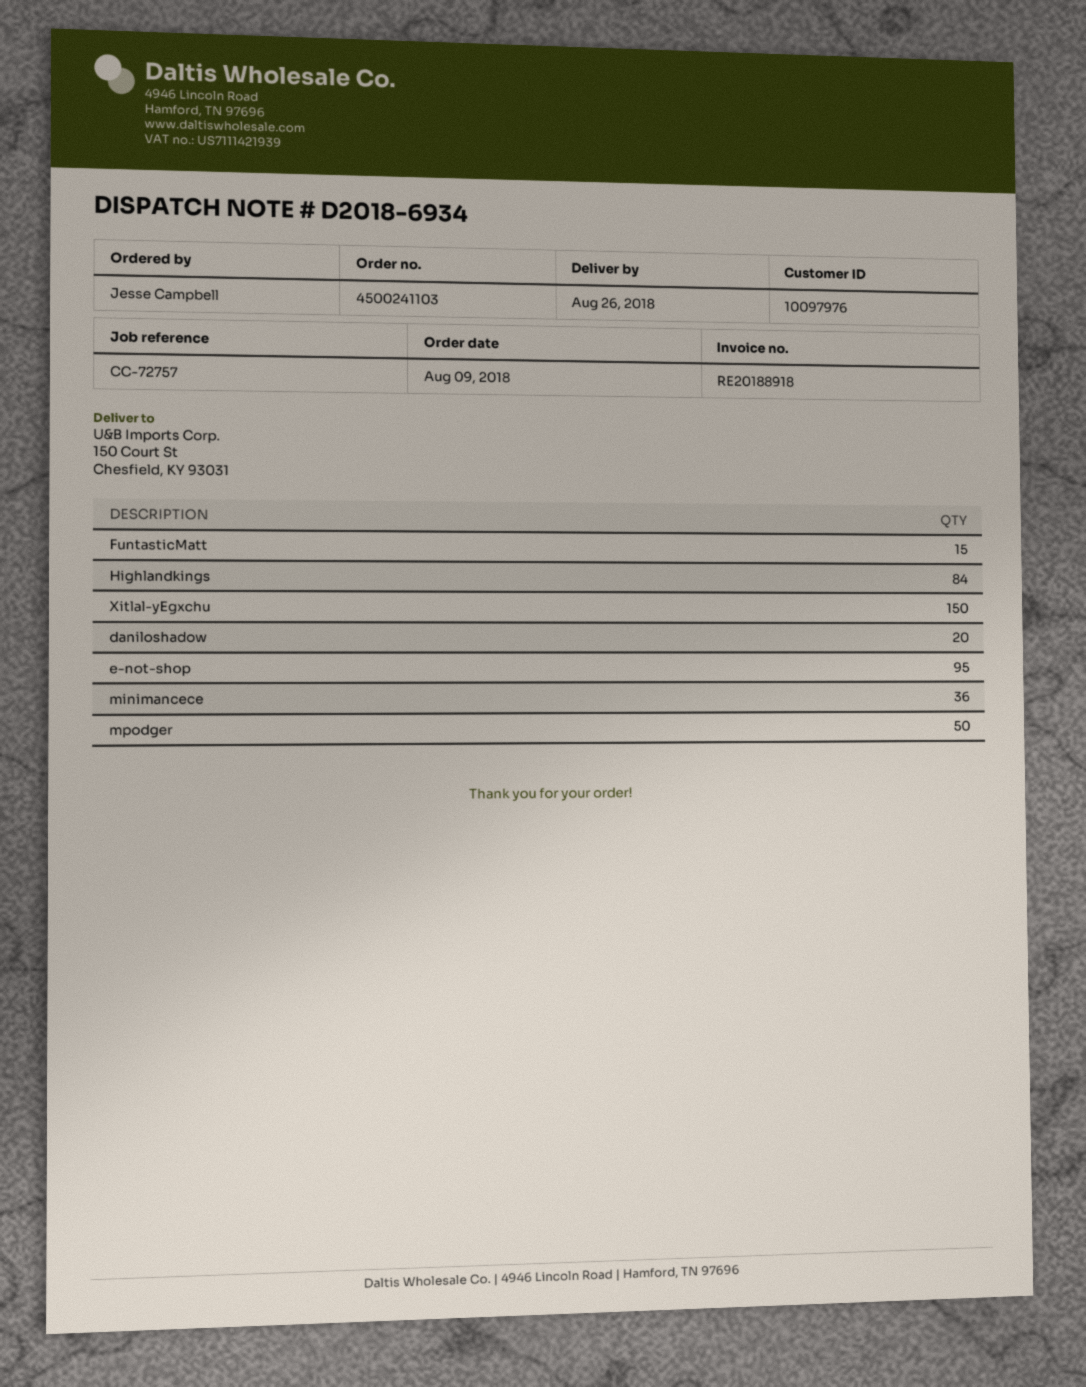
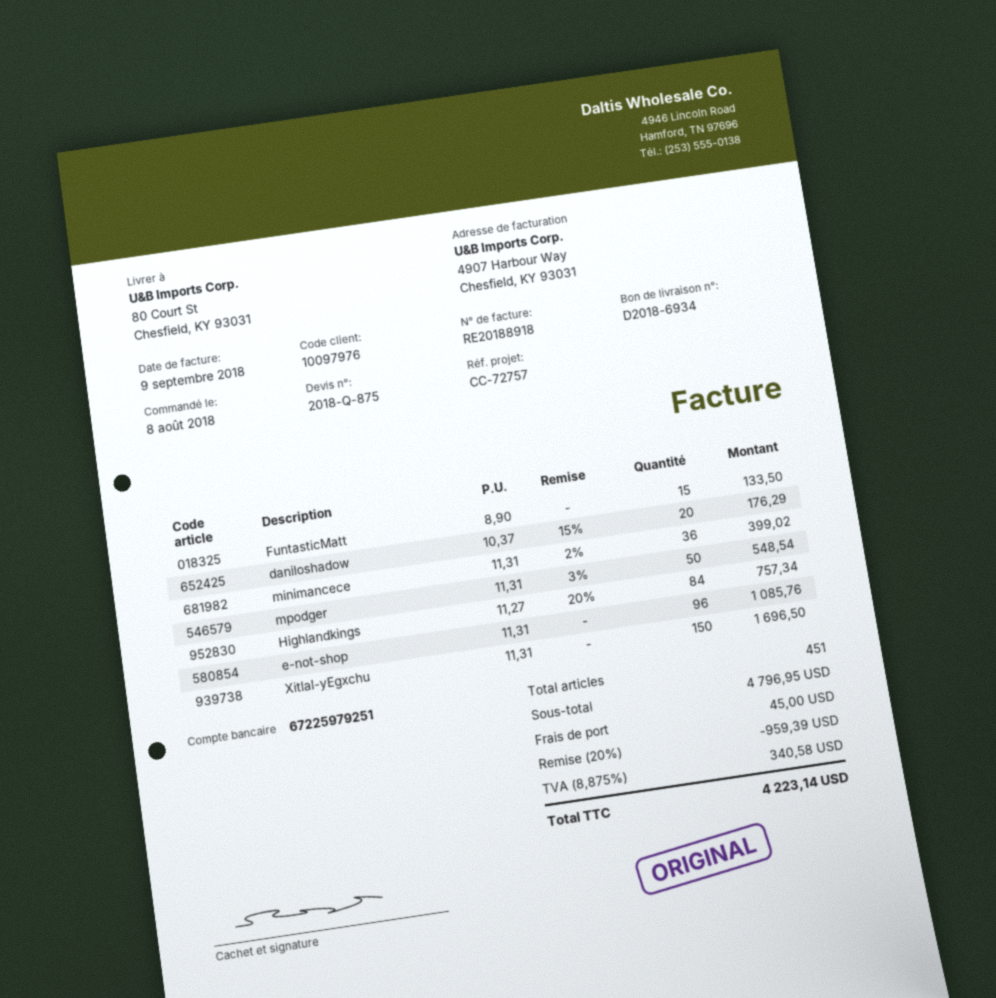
order date: 2018-08-09 -> 2018-08-08
ship to: 150 Court St, Chesfield, KY 93031 -> 80 Court St, Chesfield, KY 93031
e-not-shop: 95 -> 96

